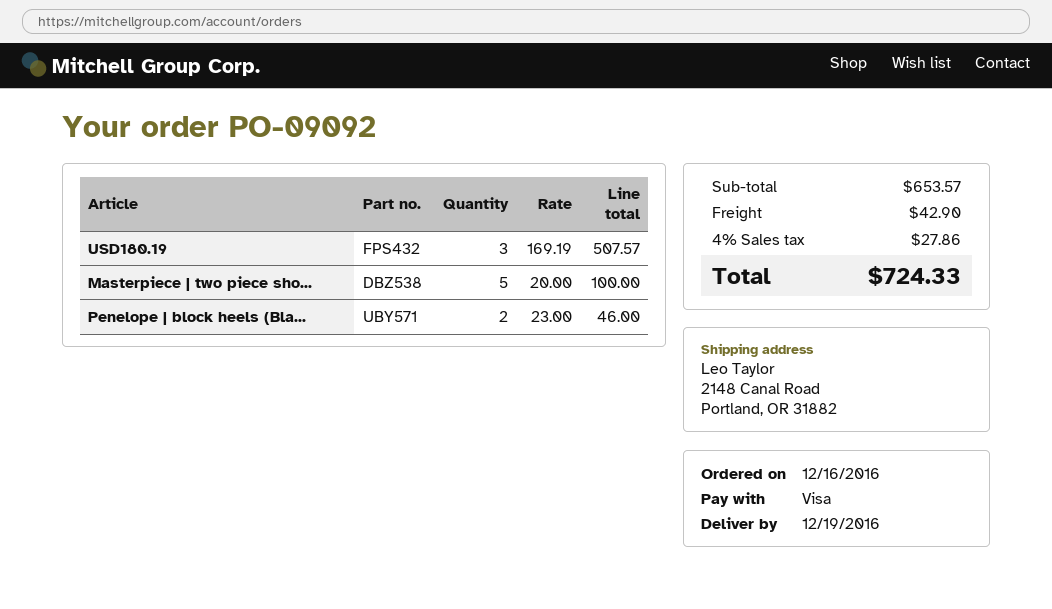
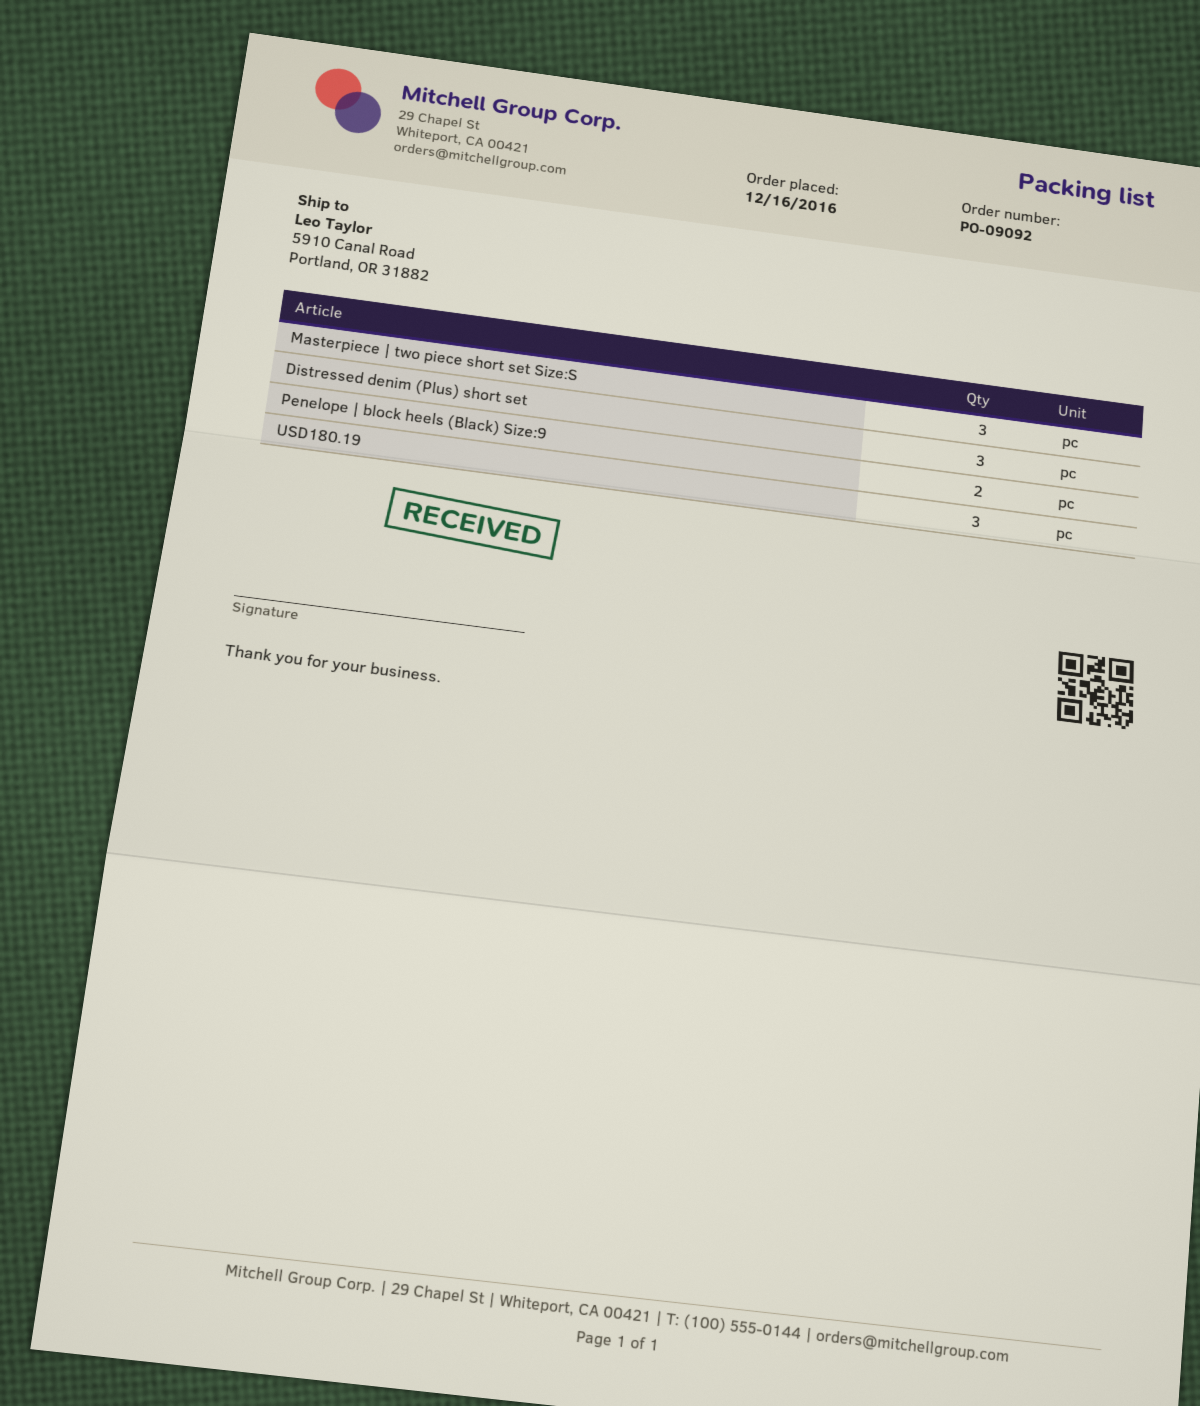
ship to: 2148 Canal Road, Portland, OR 31882 -> 5910 Canal Road, Portland, OR 31882
Masterpiece | two piece sho...: 5 -> 3
Distressed denim (Plus) short set: none -> 3

